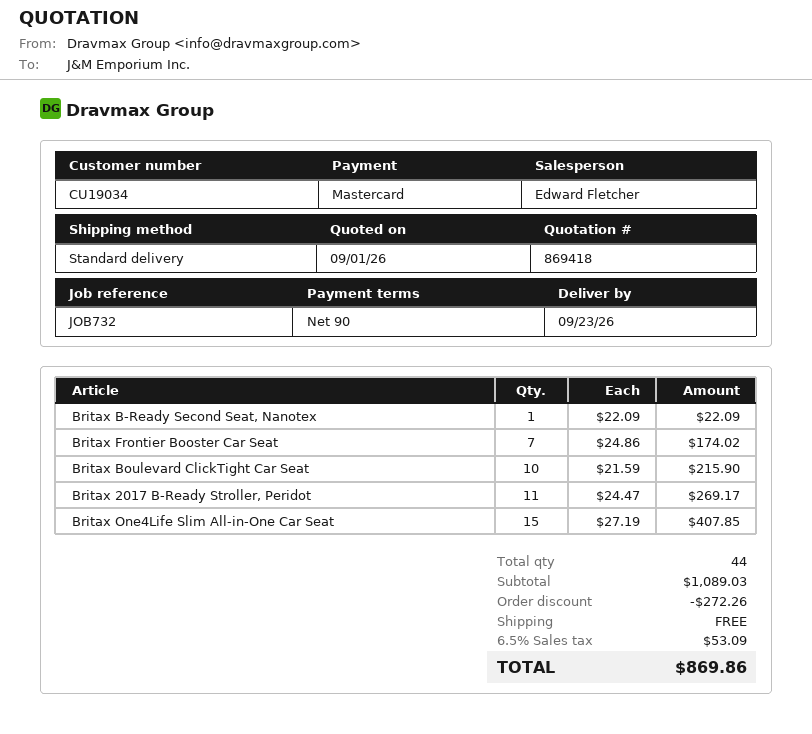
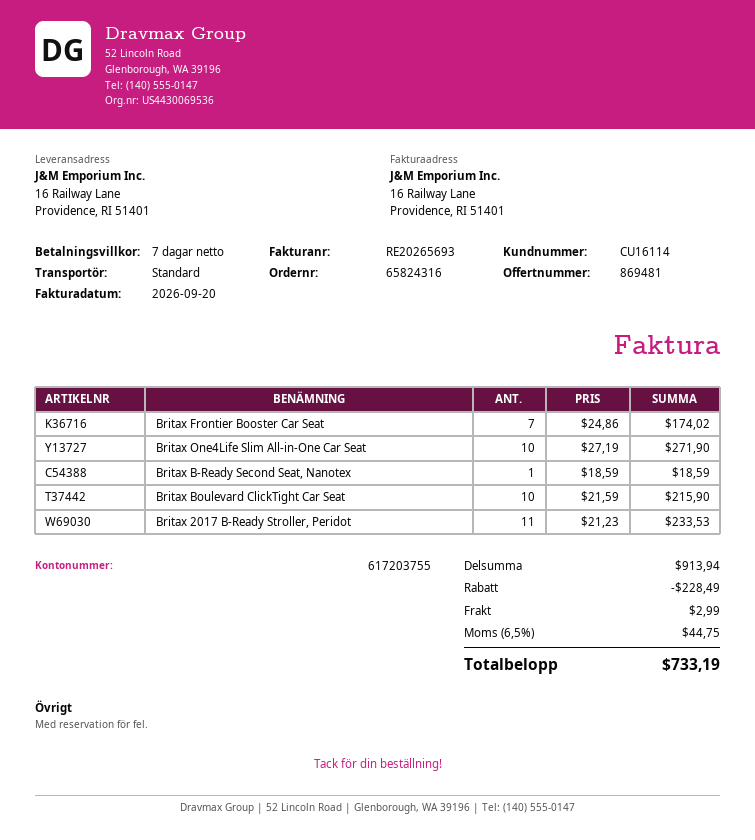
quote number: 869418 -> 869481
payment terms: 90 days -> 7 days
customer number: CU19034 -> CU16114
Britax B-Ready Second Seat, Nanotex: 1 x 22.09 = 22.09 -> 1 x 18.59 = 18.59
Britax 2017 B-Ready Stroller, Peridot: 11 x 24.47 = 269.17 -> 11 x 21.23 = 233.53
Britax One4Life Slim All-in-One Car Seat: 15 x 27.19 = 407.85 -> 10 x 27.19 = 271.90
subtotal: 1089.03 -> 913.94
discount: 272.26 -> 228.49
shipping: 0.00 -> 2.99
tax: 6.5% = 53.09 -> 6.5% = 44.75
total: 869.86 -> 733.19

